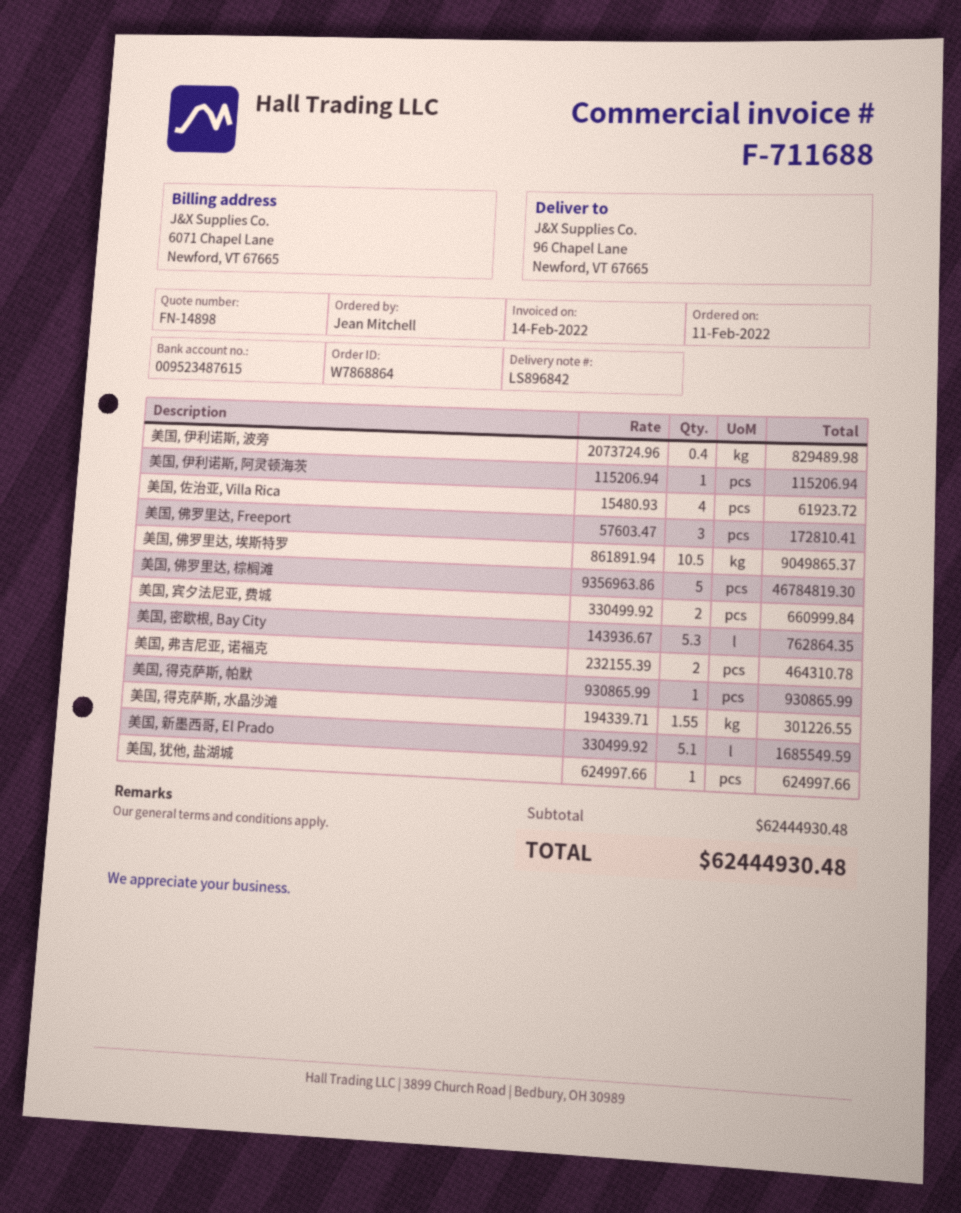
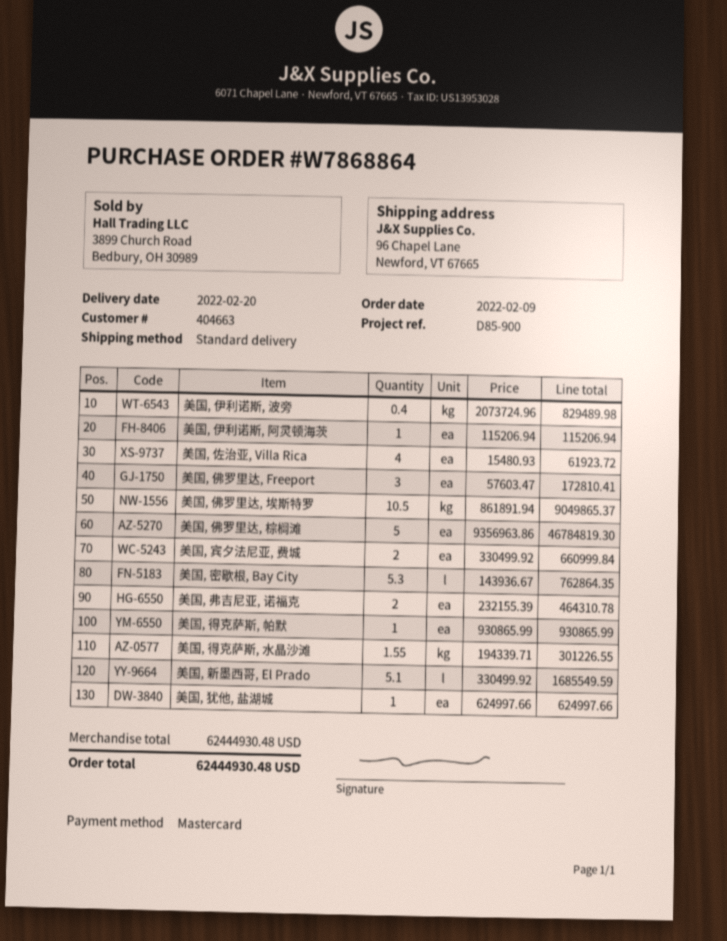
order date: 2022-02-11 -> 2022-02-09

